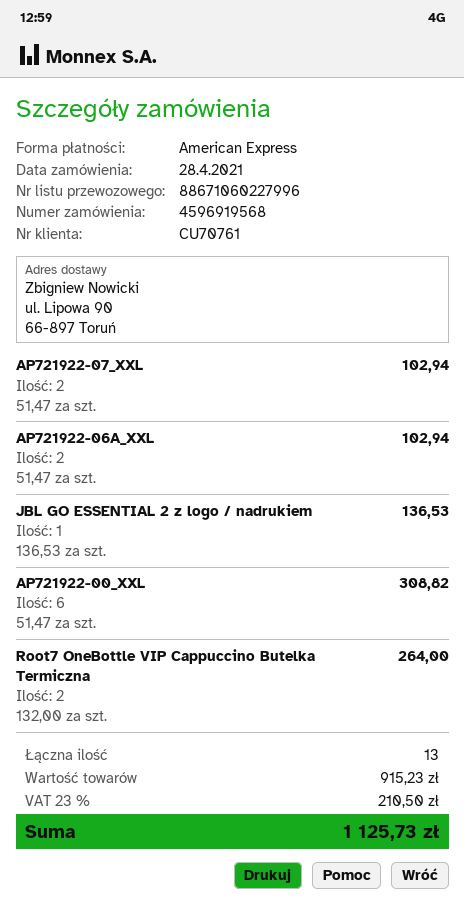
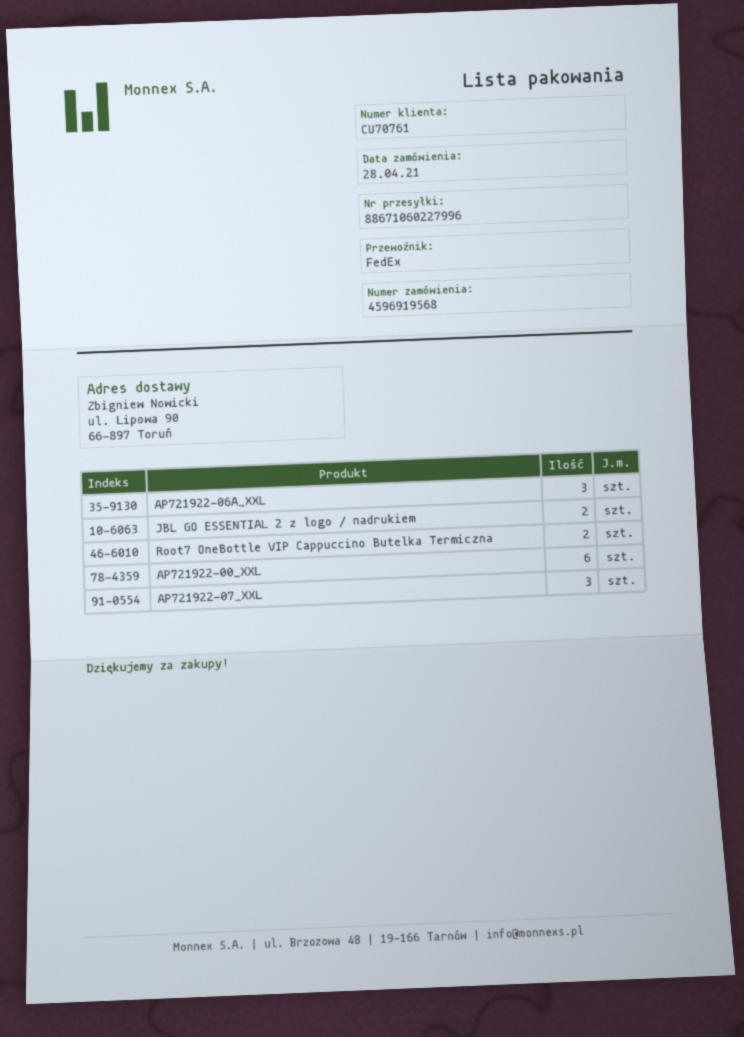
AP721922-07_XXL: 2 -> 3
AP721922-06A_XXL: 2 -> 3
JBL GO ESSENTIAL 2 z logo / nadrukiem: 1 -> 2

